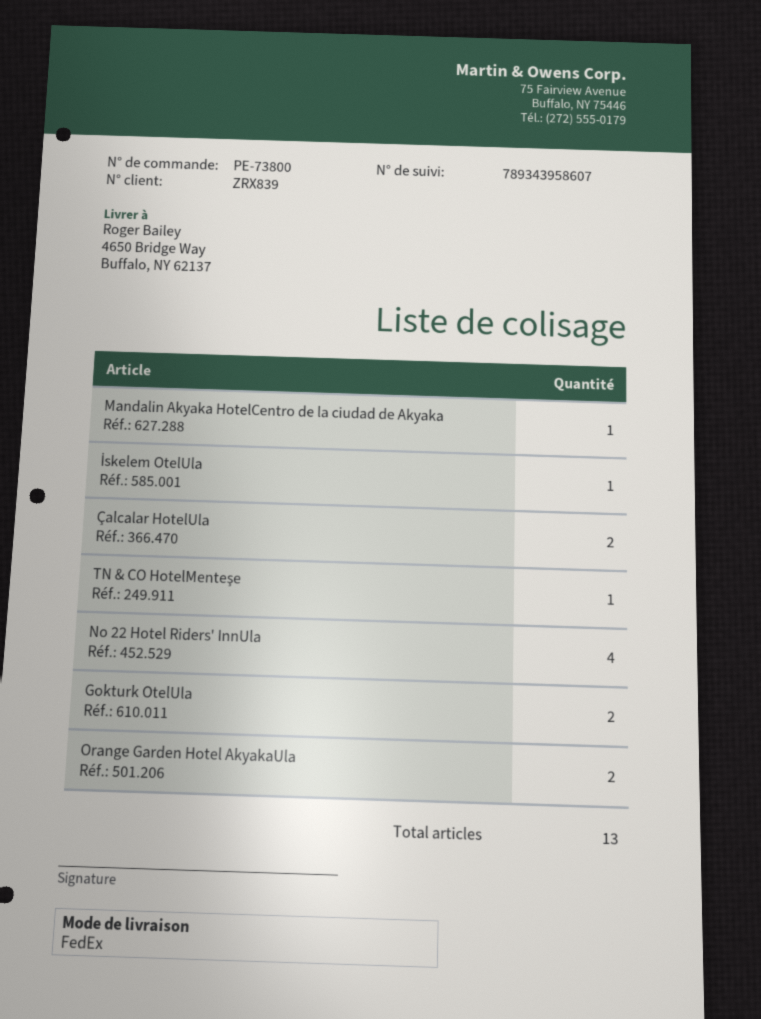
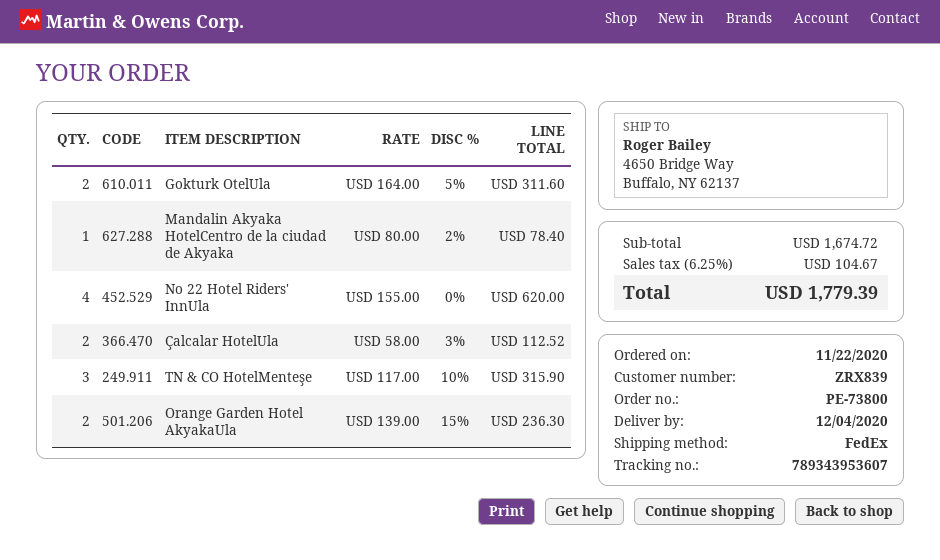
tracking number: 789343958607 -> 789343953607
İskelem OtelUla: 1 -> none
TN & CO HotelMenteşe: 1 -> 3

